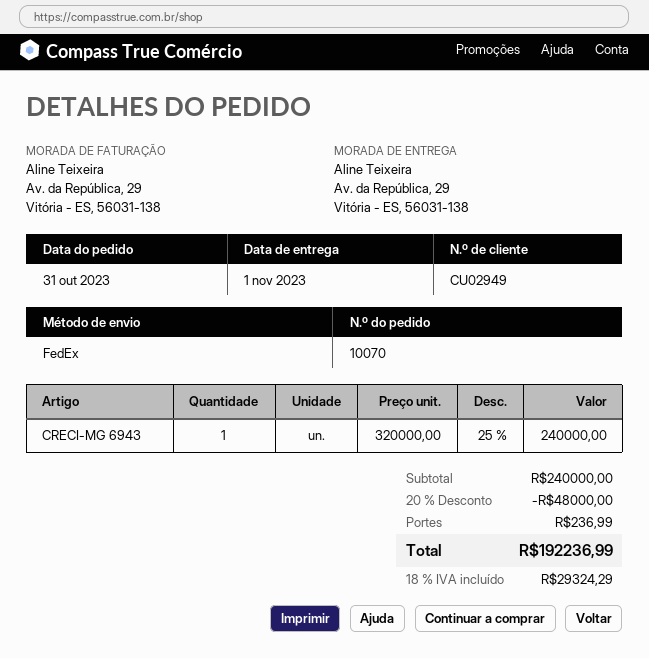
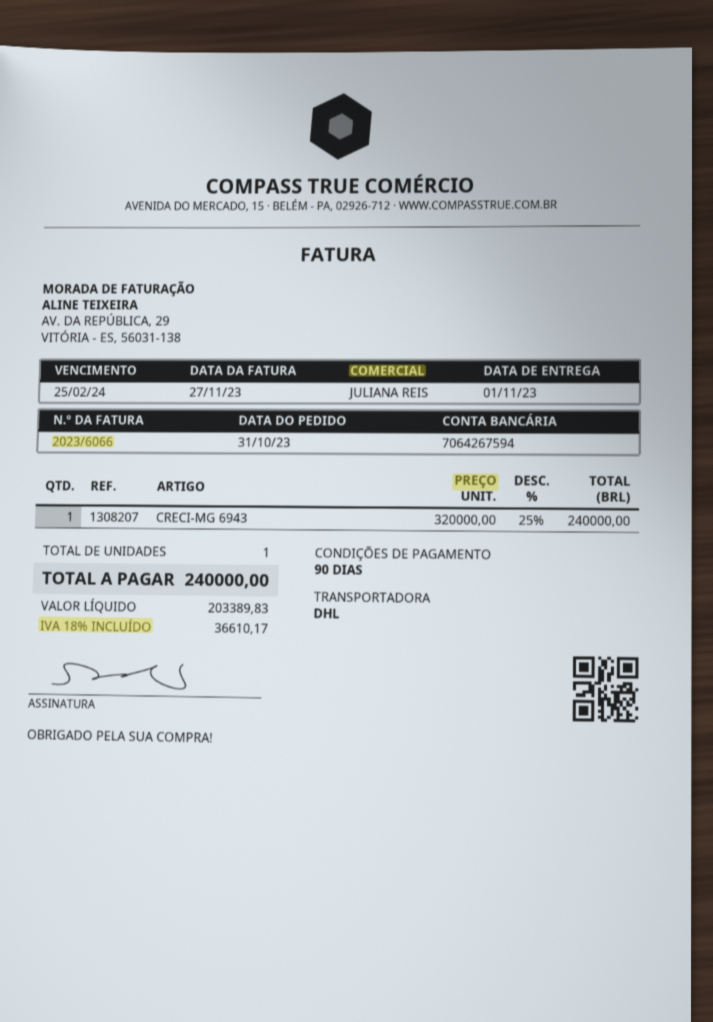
shipping method: FedEx -> DHL
discount: 20% = 48000.00 -> none
shipping: 236.99 -> none
tax: 18% = 29324.29 -> 18% = 36610.17
total: 192236.99 -> 240000.00

